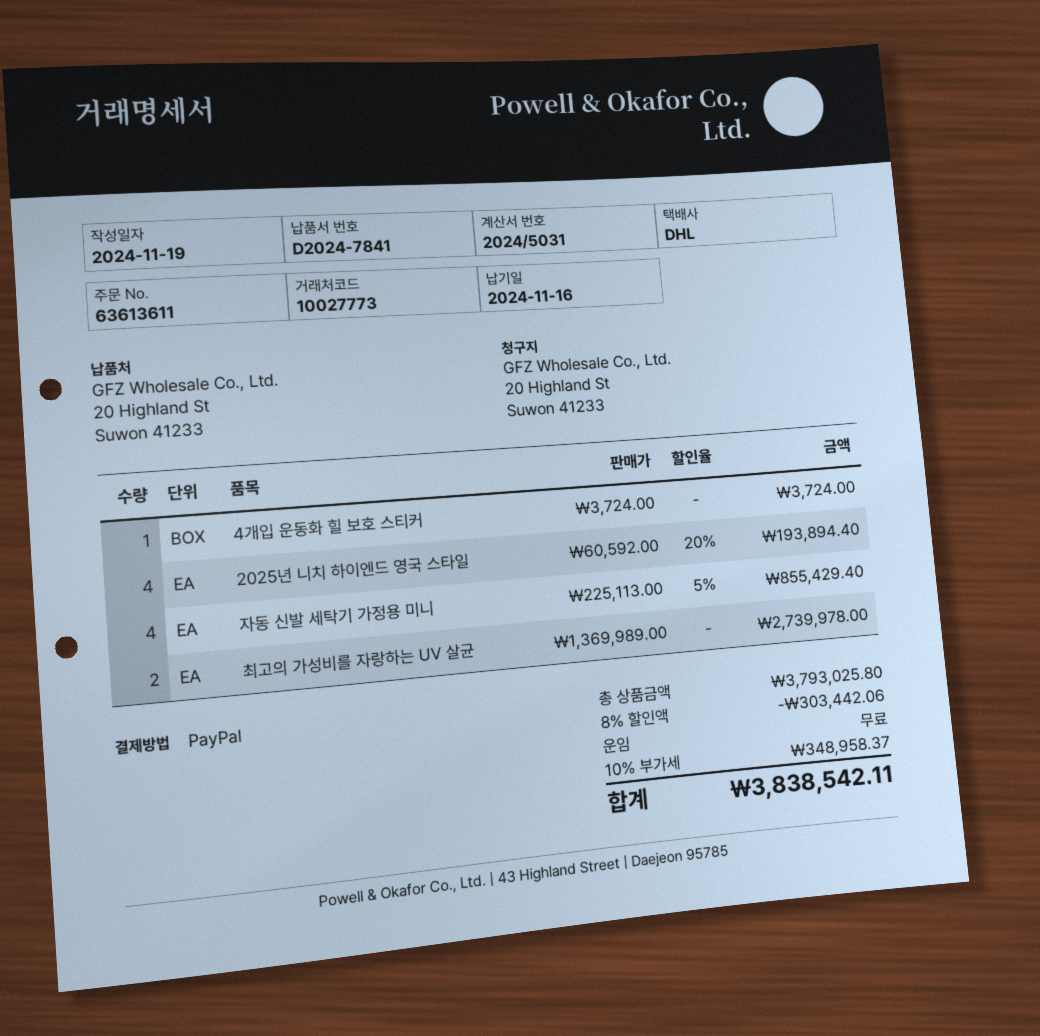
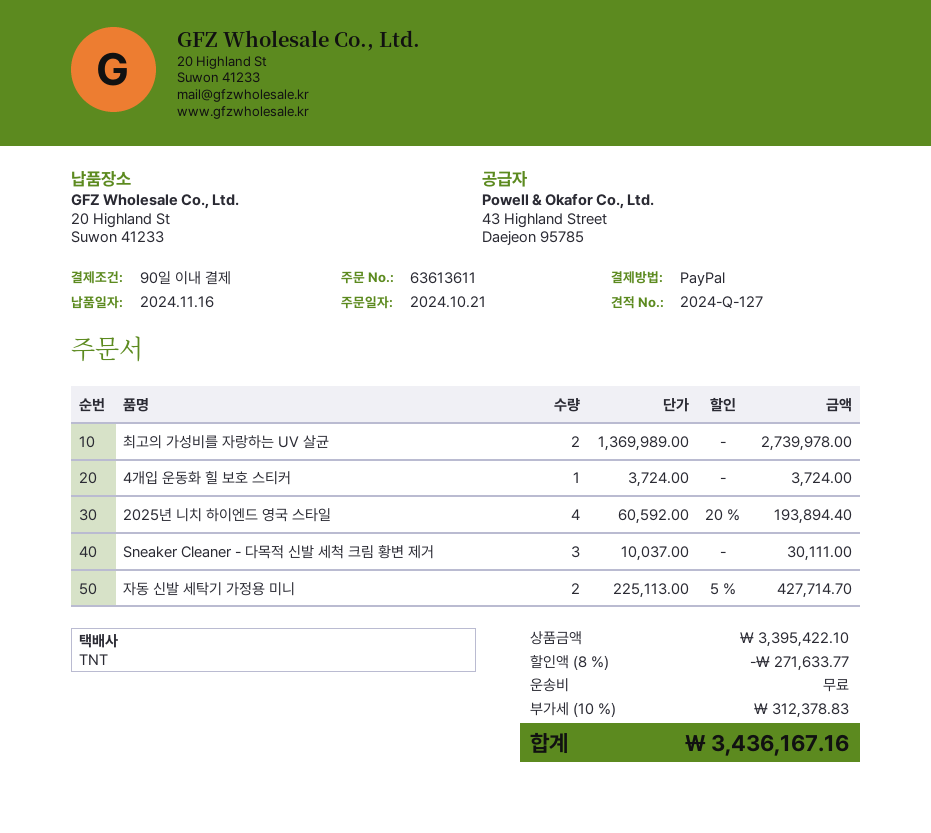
shipping method: DHL -> TNT
자동 신발 세탁기 가정용 미니: 4 x 225113.00 - 5% = 855429.40 -> 2 x 225113.00 - 5% = 427714.70
Sneaker Cleaner - 다목적 신발 세척 크림 황변 제거: none -> 3 x 10037.00 = 30111.00
subtotal: 3793025.80 -> 3395422.10
discount: 8% = 303442.06 -> 8% = 271633.77
tax: 10% = 348958.37 -> 10% = 312378.83
total: 3838542.11 -> 3436167.16

